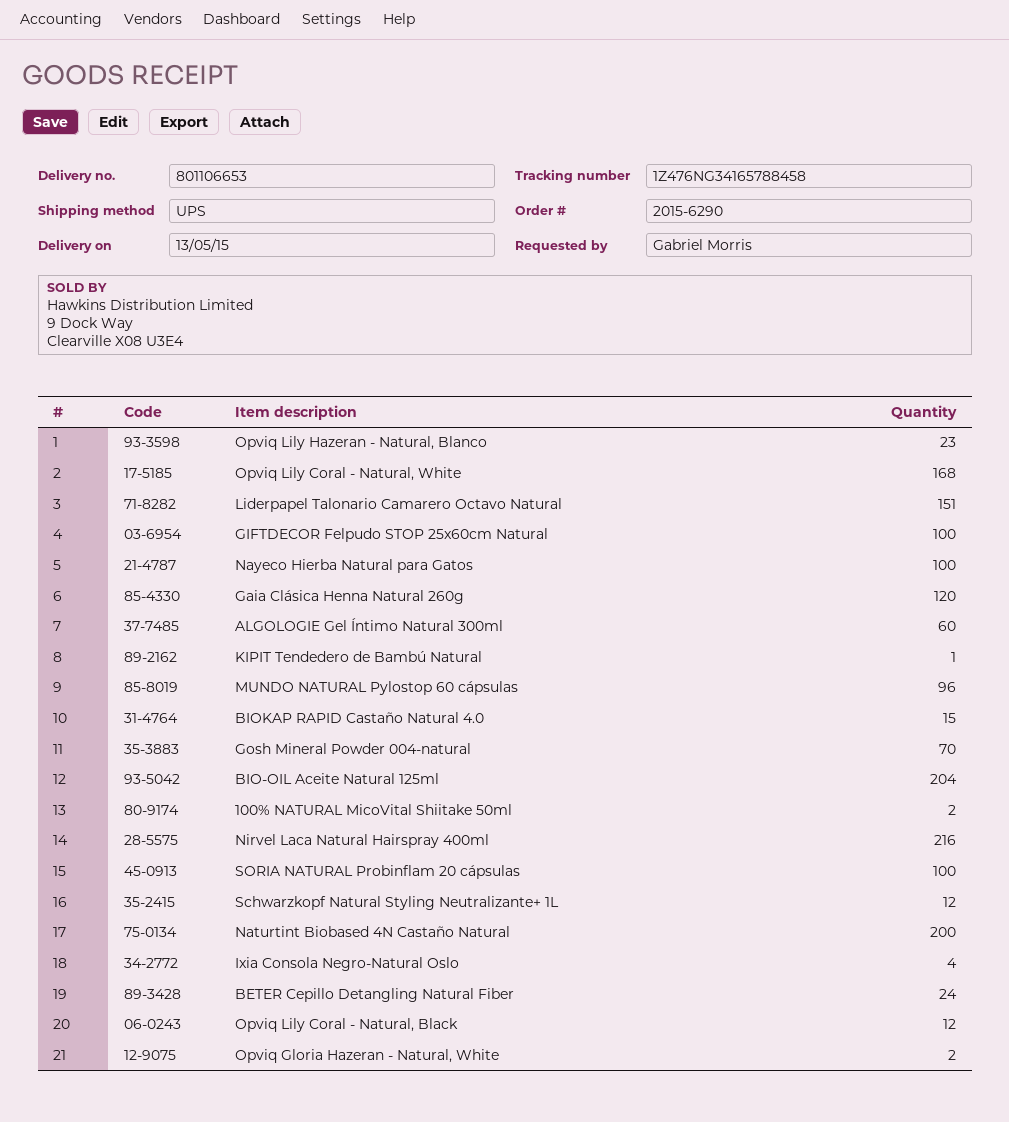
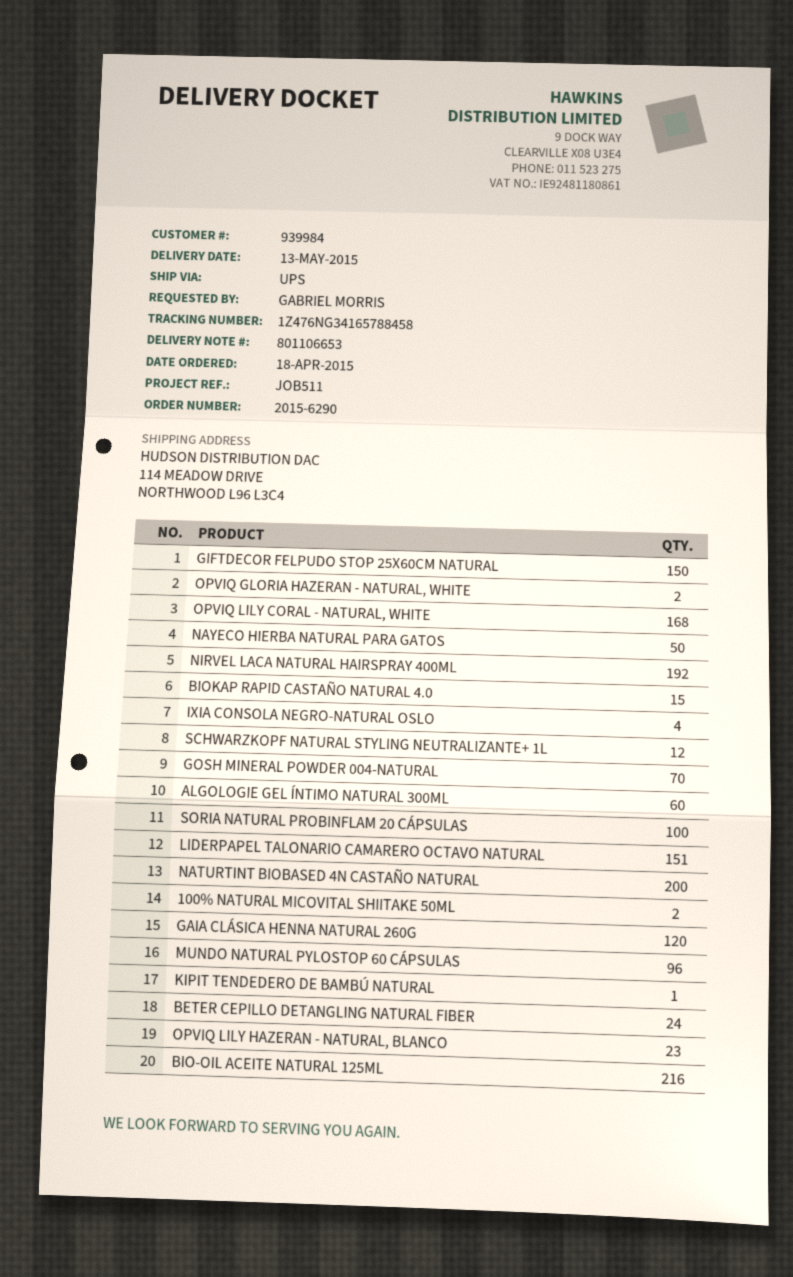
GIFTDECOR Felpudo STOP 25x60cm Natural: 100 -> 150
Nayeco Hierba Natural para Gatos: 100 -> 50
BIO-OIL Aceite Natural 125ml: 204 -> 216
Nirvel Laca Natural Hairspray 400ml: 216 -> 192
Opviq Lily Coral - Natural, Black: 12 -> none

